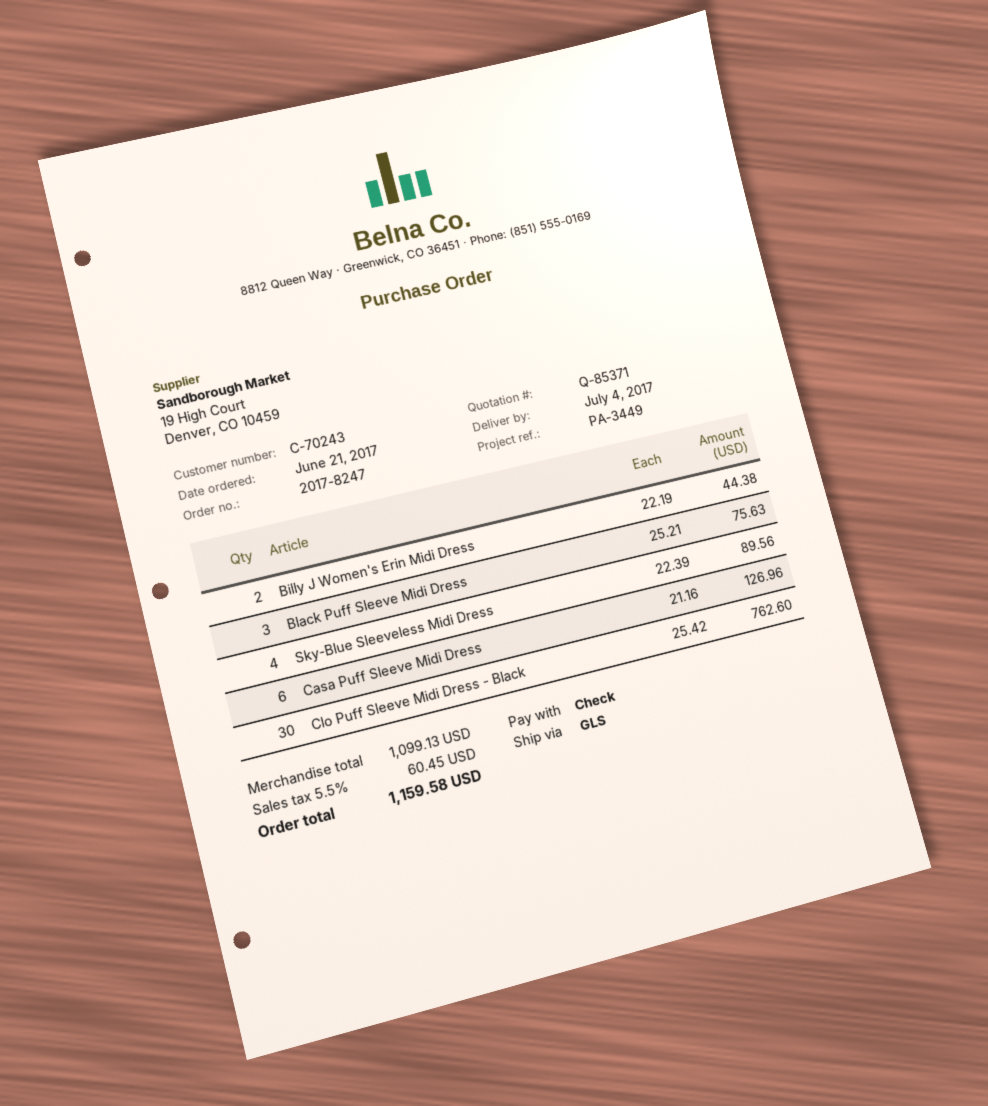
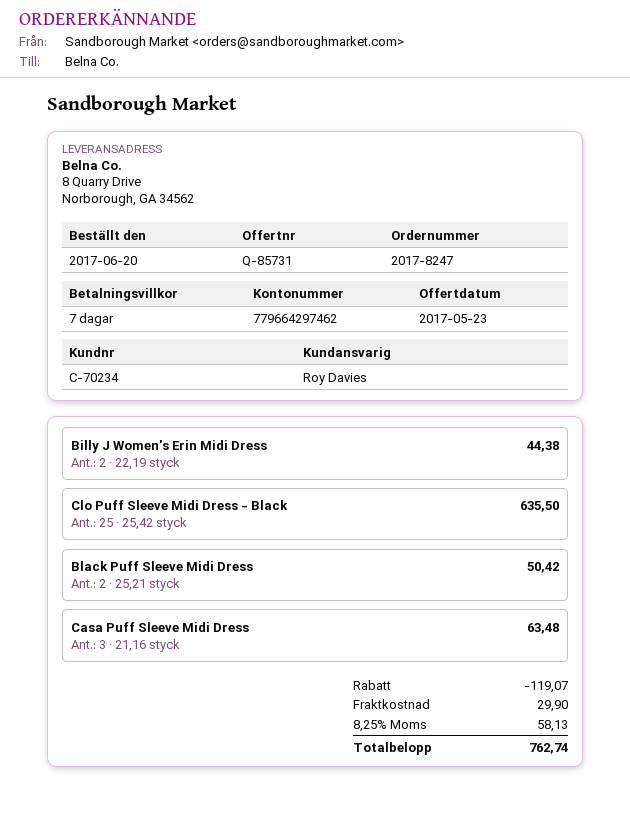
quote number: Q-85371 -> Q-85731
order date: 2017-06-21 -> 2017-06-20
customer number: C-70243 -> C-70234
Black Puff Sleeve Midi Dress: 3 x 25.21 = 75.63 -> 2 x 25.21 = 50.42
Sky-Blue Sleeveless Midi Dress: 4 x 22.39 = 89.56 -> none
Casa Puff Sleeve Midi Dress: 6 x 21.16 = 126.96 -> 3 x 21.16 = 63.48
Clo Puff Sleeve Midi Dress - Black: 30 x 25.42 = 762.60 -> 25 x 25.42 = 635.50
discount: none -> 119.07
shipping: none -> 29.90
tax: 5.5% = 60.45 -> 8.25% = 58.13
total: 1159.58 -> 762.74

